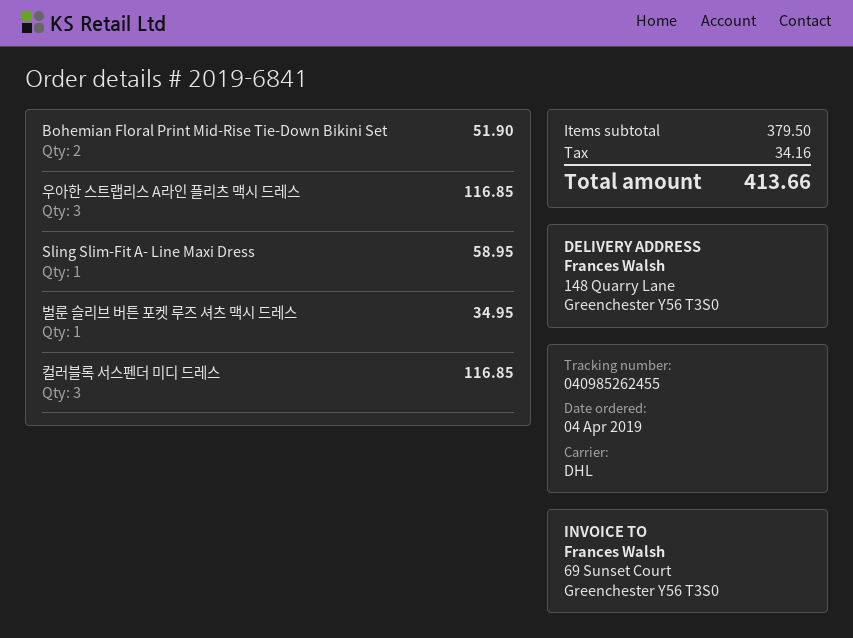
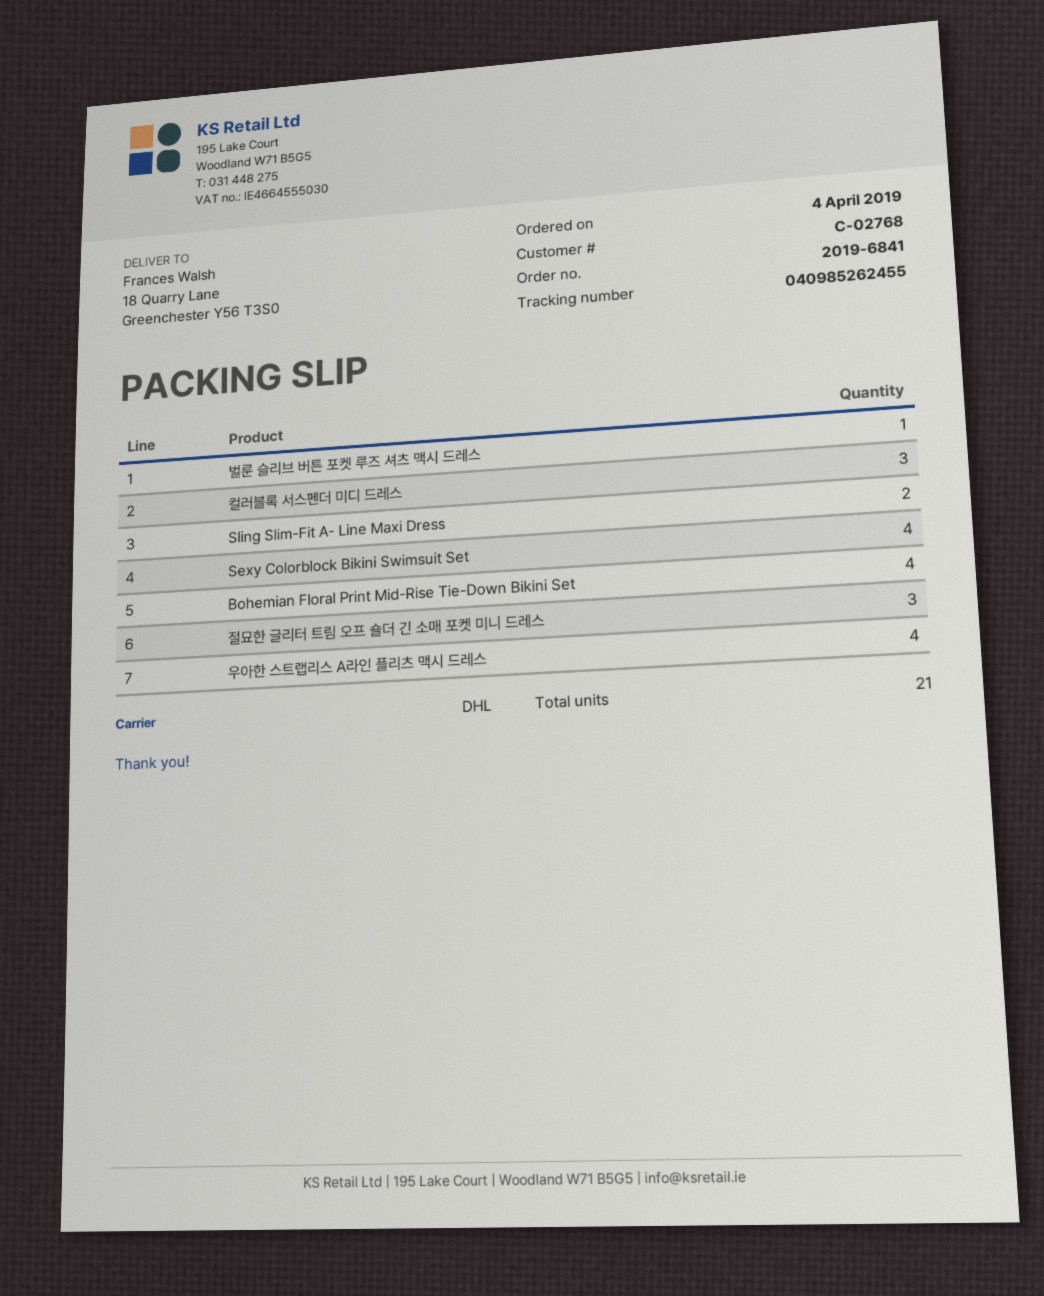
ship to: 148 Quarry Lane, Greenchester Y56 T3S0 -> 18 Quarry Lane, Greenchester Y56 T3S0
Bohemian Floral Print Mid-Rise Tie-Down Bikini Set: 2 -> 4
우아한 스트랩리스 A라인 플리츠 맥시 드레스: 3 -> 4
Sling Slim-Fit A- Line Maxi Dress: 1 -> 2
Sexy Colorblock Bikini Swimsuit Set: none -> 4
절묘한 글리터 트림 오프 숄더 긴 소매 포켓 미니 드레스: none -> 3

